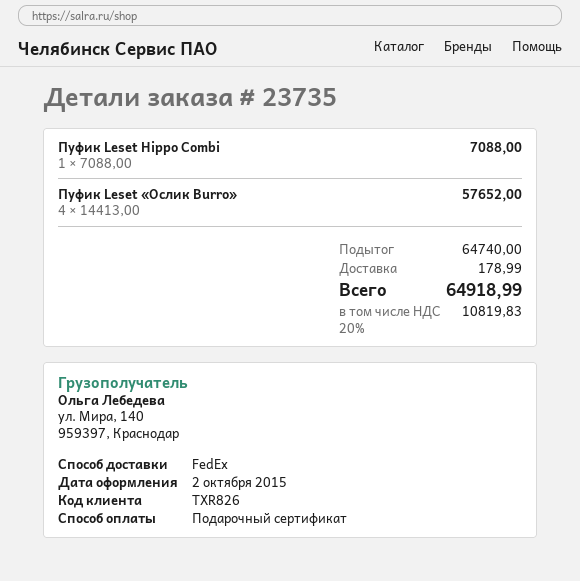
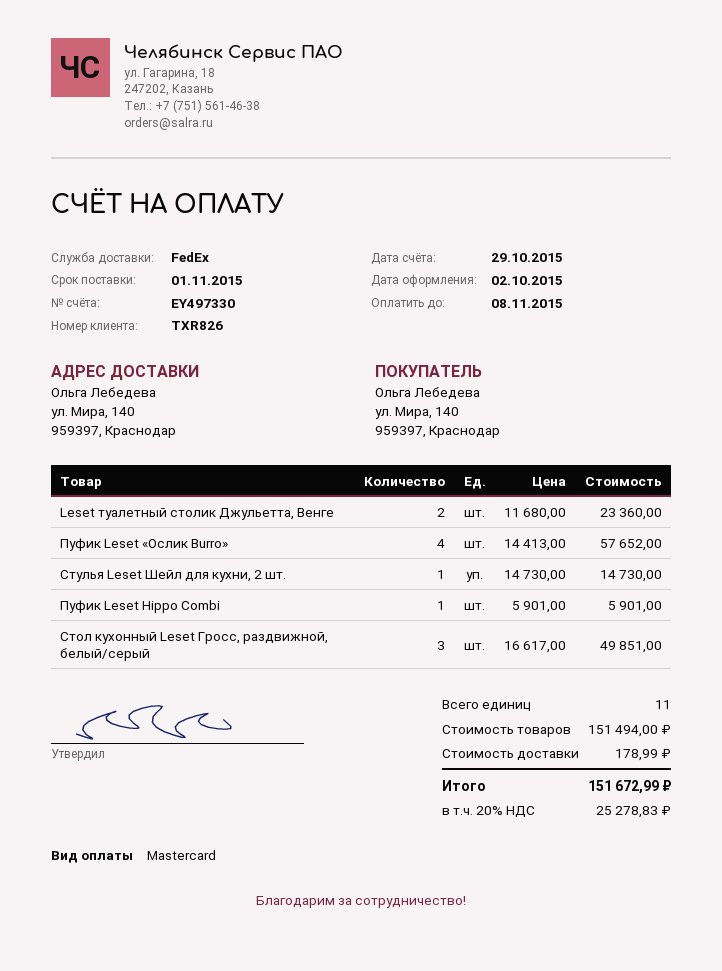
payment method: gift card -> Mastercard
Пуфик Leset Hippo Combi: 1 x 7088.00 = 7088.00 -> 1 x 5901.00 = 5901.00
Leset туалетный столик Джульетта, Венге: none -> 2 x 11680.00 = 23360.00
Стулья Leset Шейл для кухни, 2 шт.: none -> 1 x 14730.00 = 14730.00
Стол кухонный Leset Гросс, раздвижной, белый/серый: none -> 3 x 16617.00 = 49851.00
subtotal: 64740.00 -> 151494.00
tax: 20% = 10819.83 -> 20% = 25278.83
total: 64918.99 -> 151672.99

